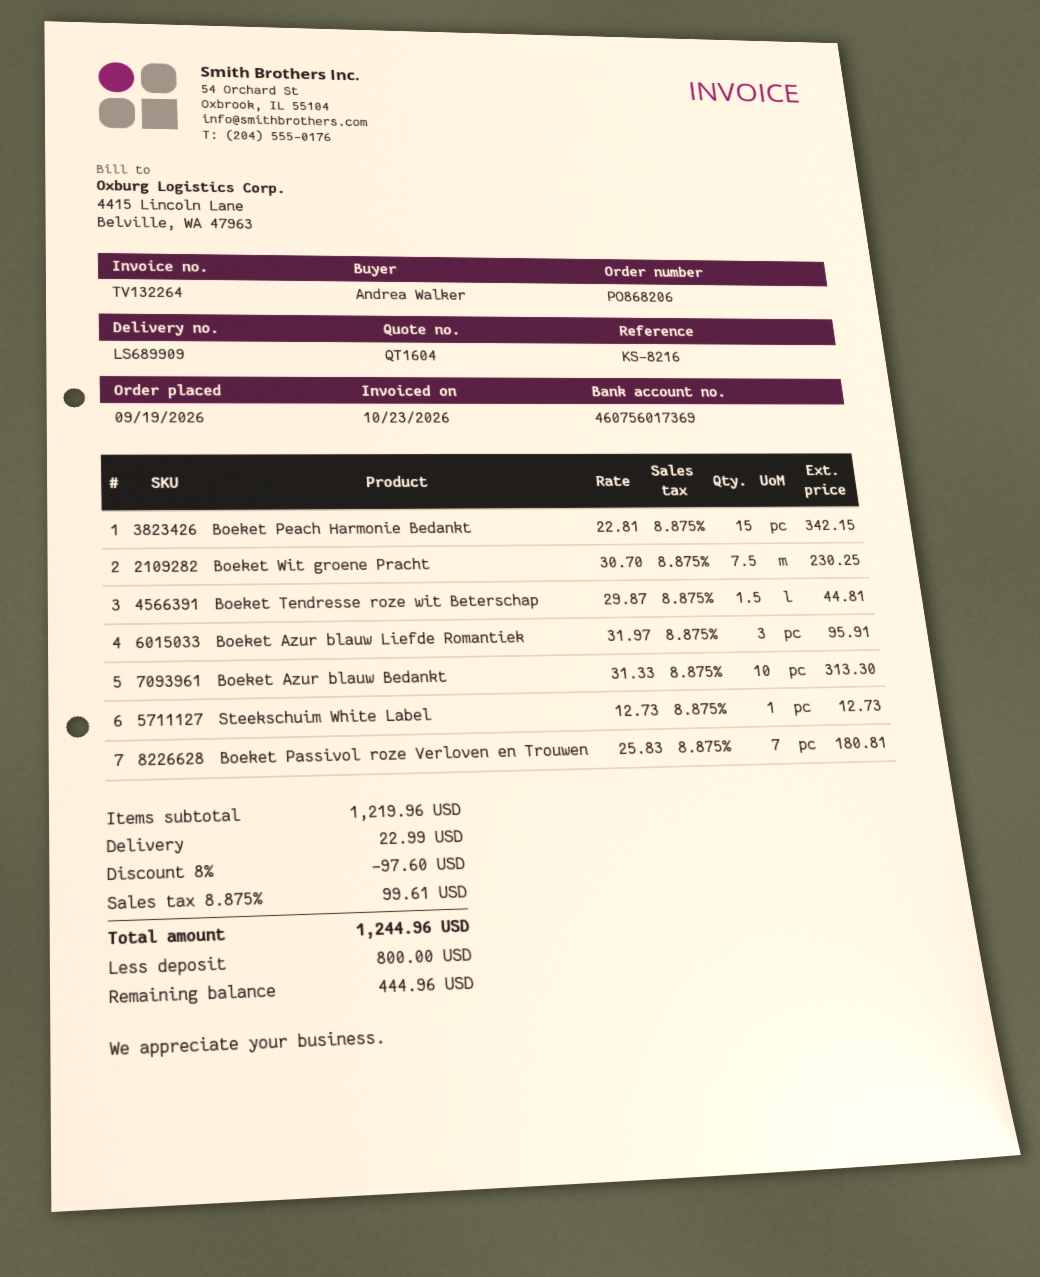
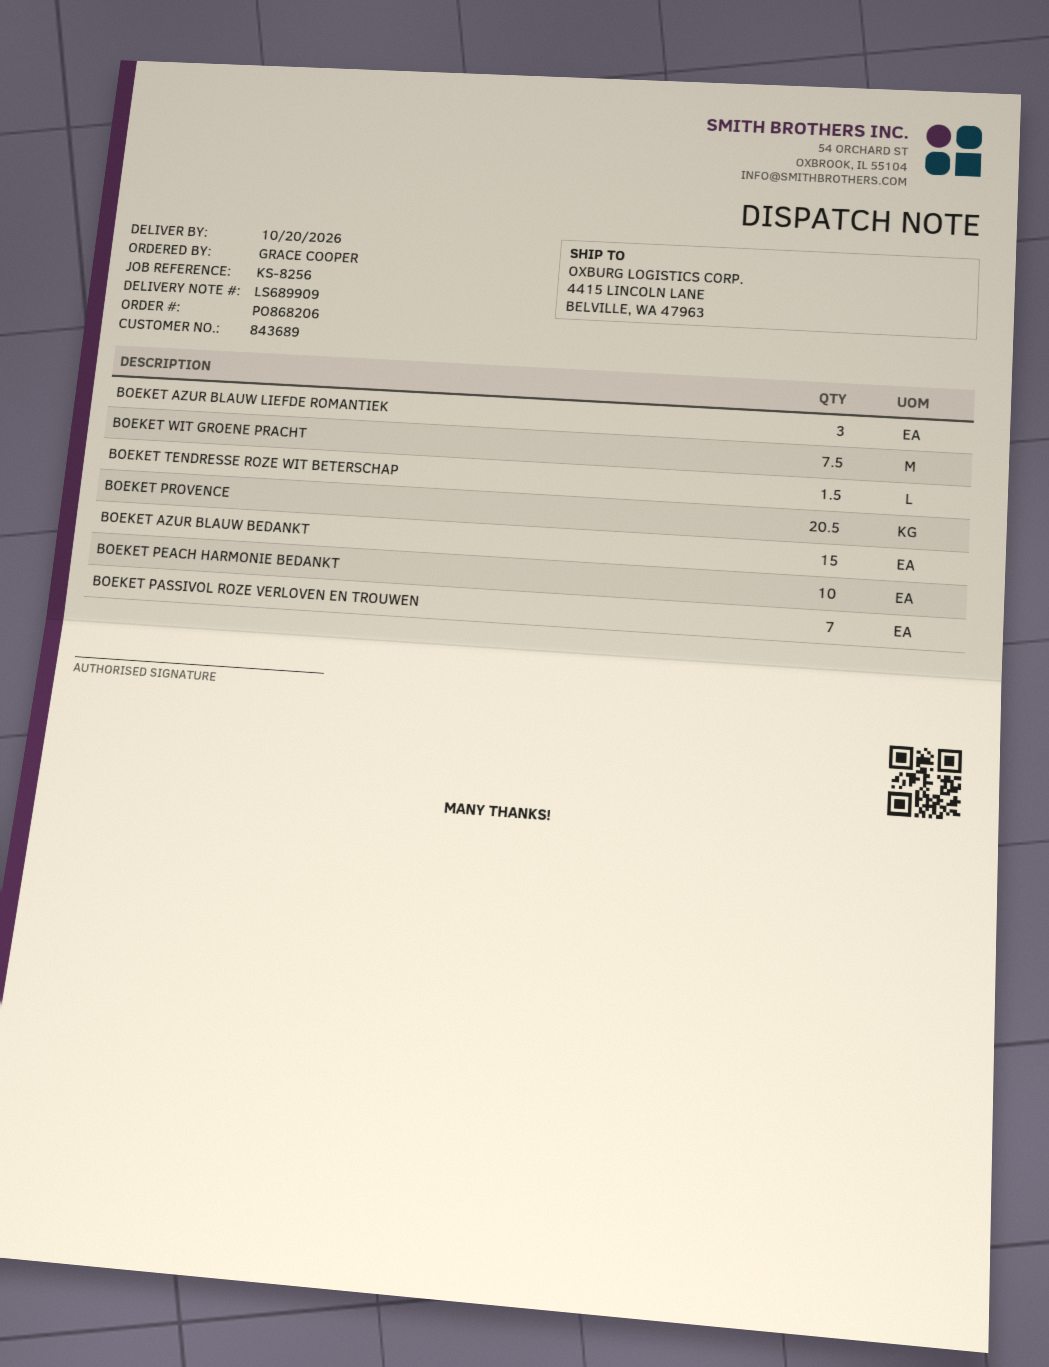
reference: KS-8216 -> KS-8256
ordered by: Andrea Walker -> GRACE COOPER
Boeket Peach Harmonie Bedankt: 15 -> 10
Boeket Azur blauw Bedankt: 10 -> 15
Steekschuim White Label: 1 -> none
BOEKET PROVENCE: none -> 20.5

